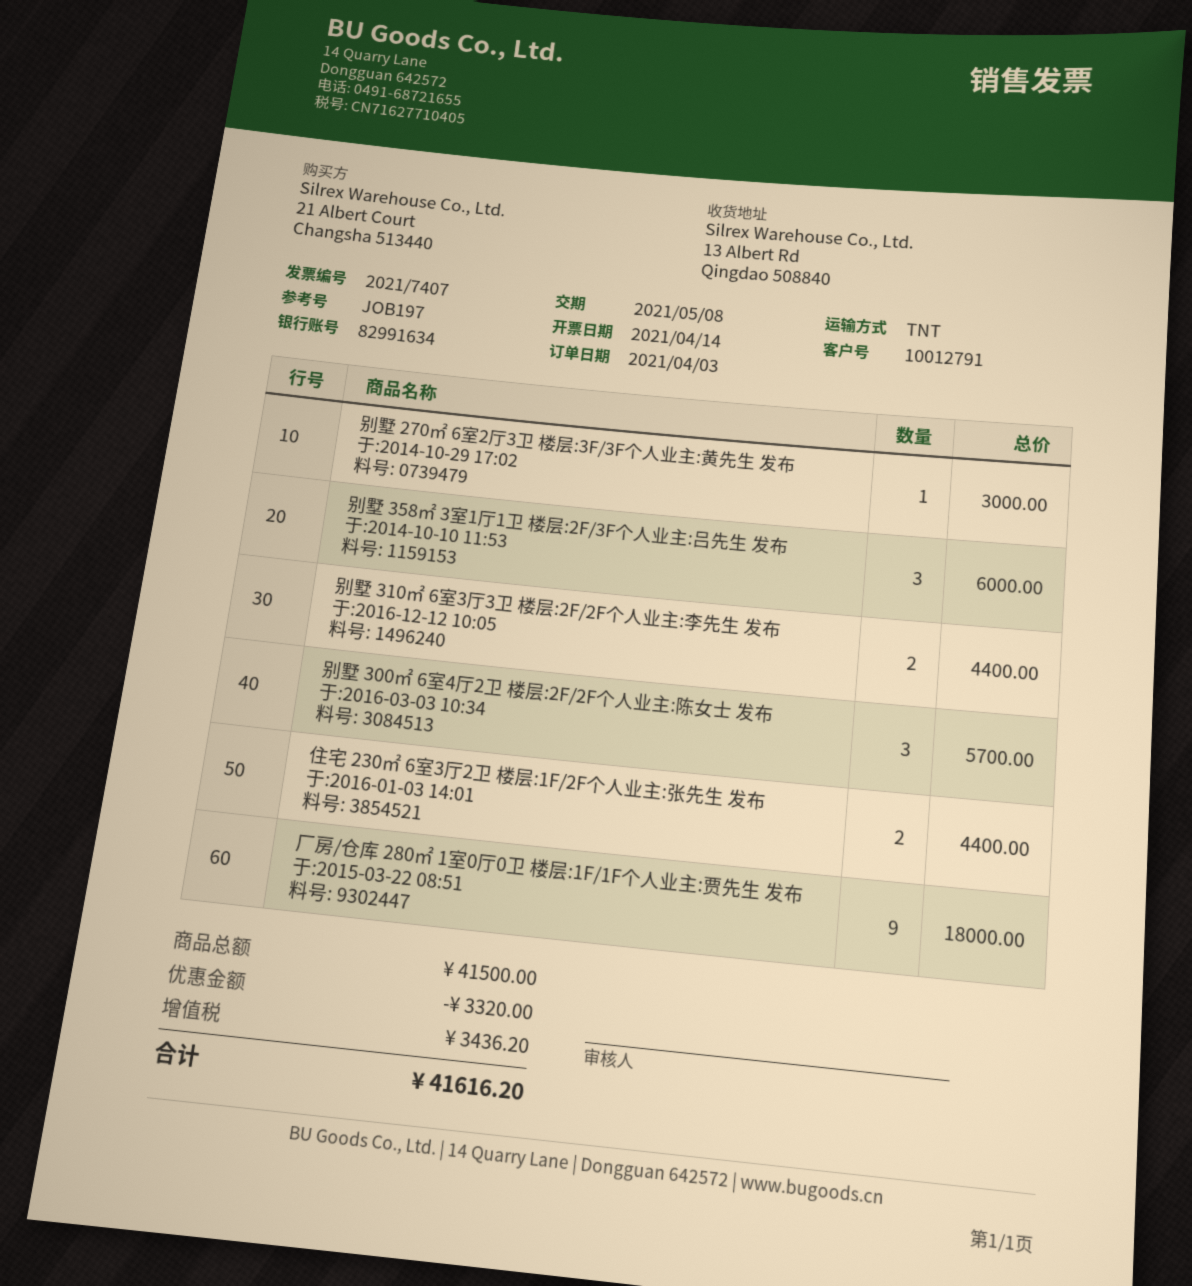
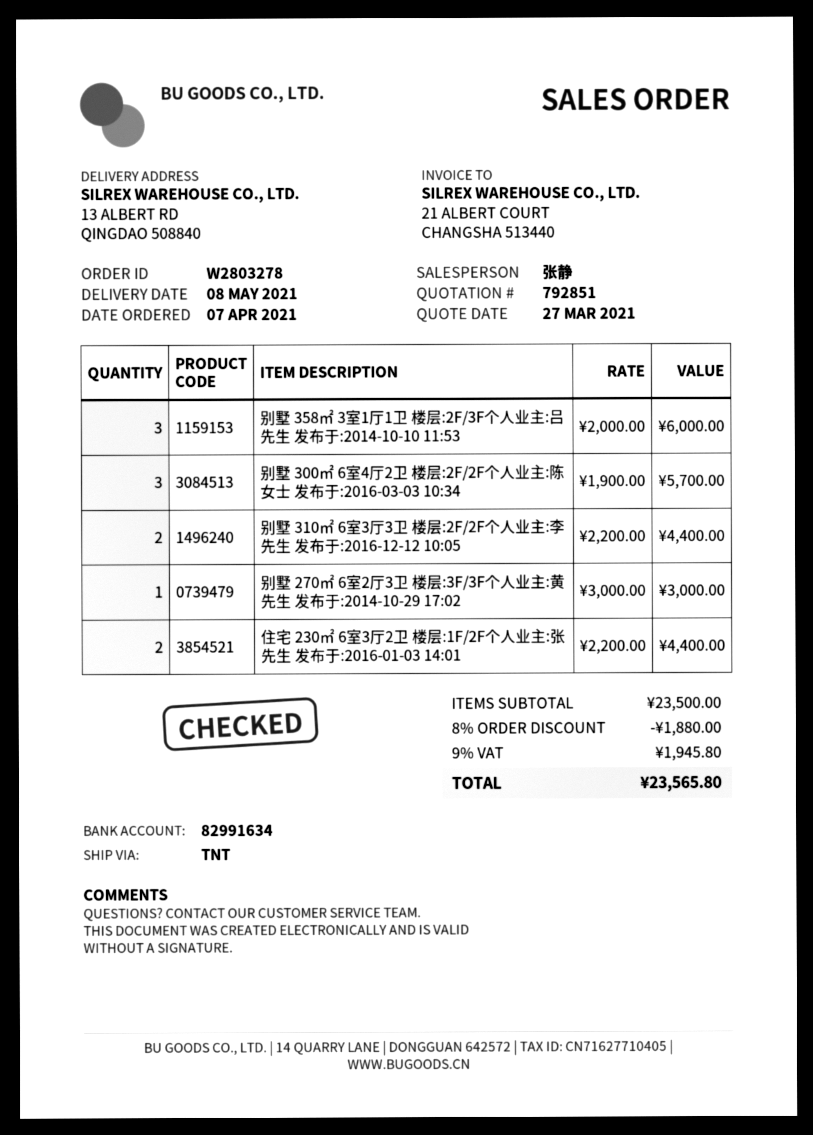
order date: 2021-04-03 -> 2021-04-07
厂房/仓库 280㎡ 1室0厅0卫 楼层:1F/1F个人业主:贾先生 发布于:2015-03-22 08:51: 9 for 18000.00 -> none
subtotal: 41500.00 -> 23500.00
discount: 3320.00 -> 1880.00
tax: 3436.20 -> 1945.80
total: 41616.20 -> 23565.80

